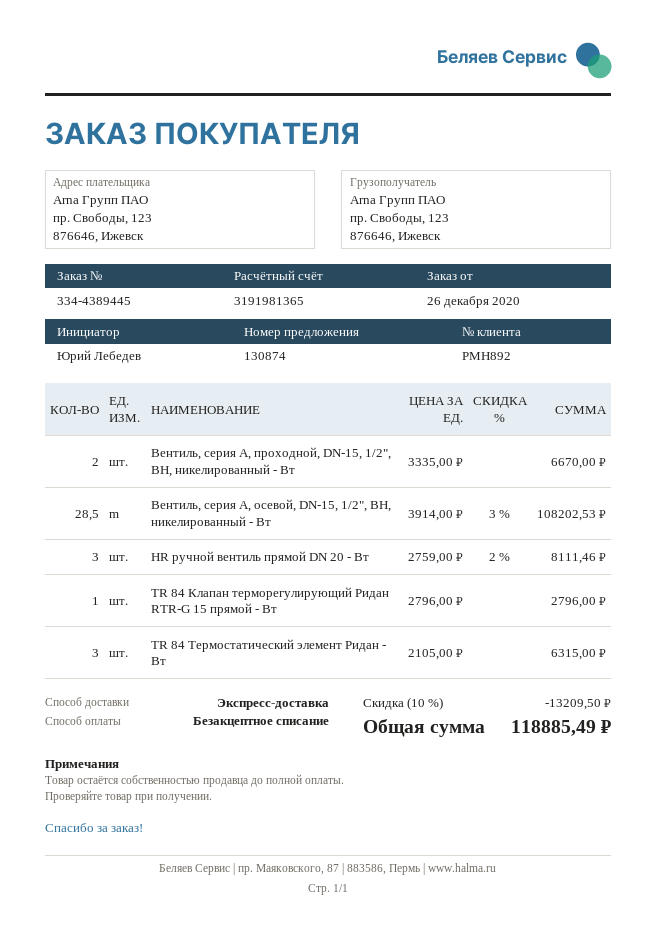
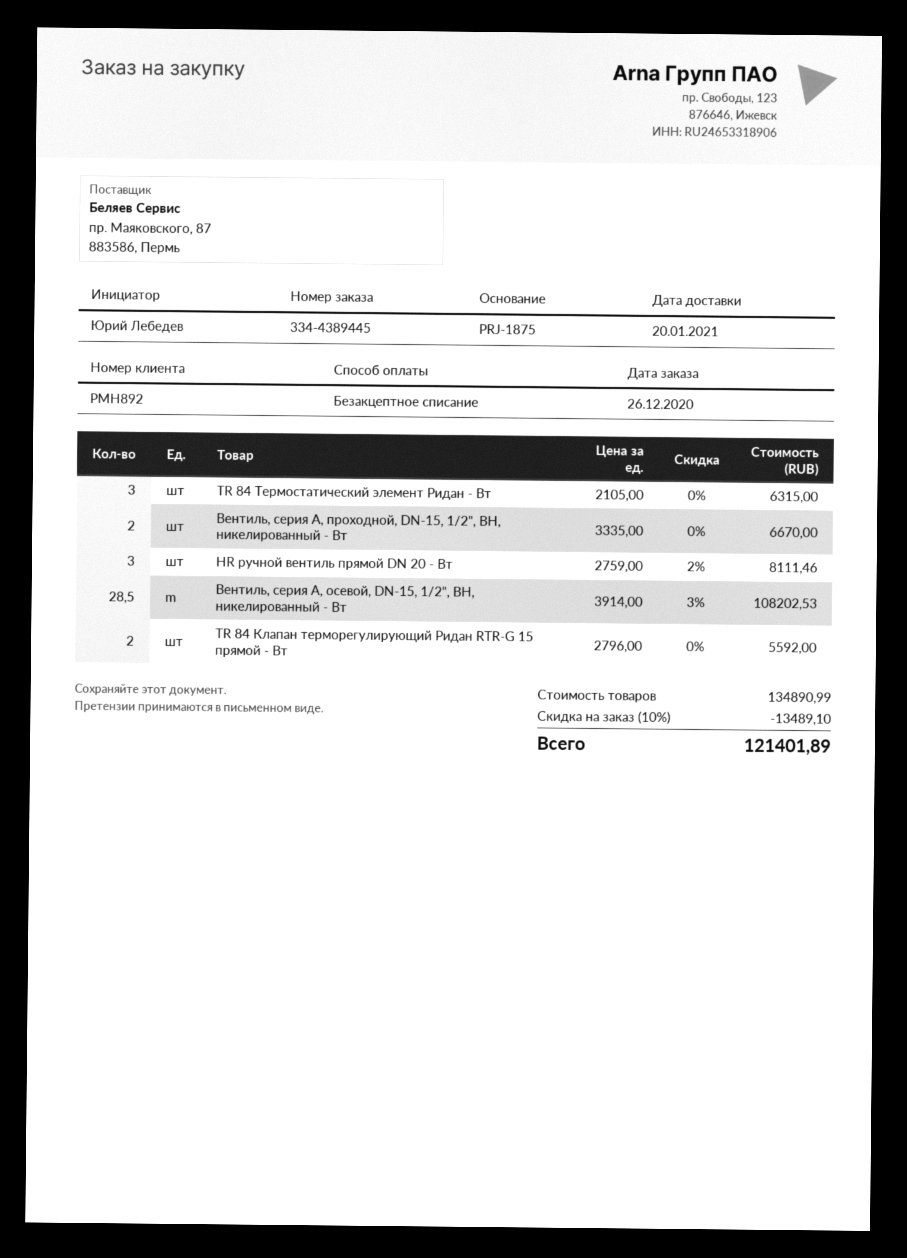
TR 84 Клапан терморегулирующий Ридан RTR-G 15 прямой - Вт: 1 x 2796.00 = 2796.00 -> 2 x 2796.00 = 5592.00
discount: 10% = 13209.50 -> 10% = 13489.10
total: 118885.49 -> 121401.89

